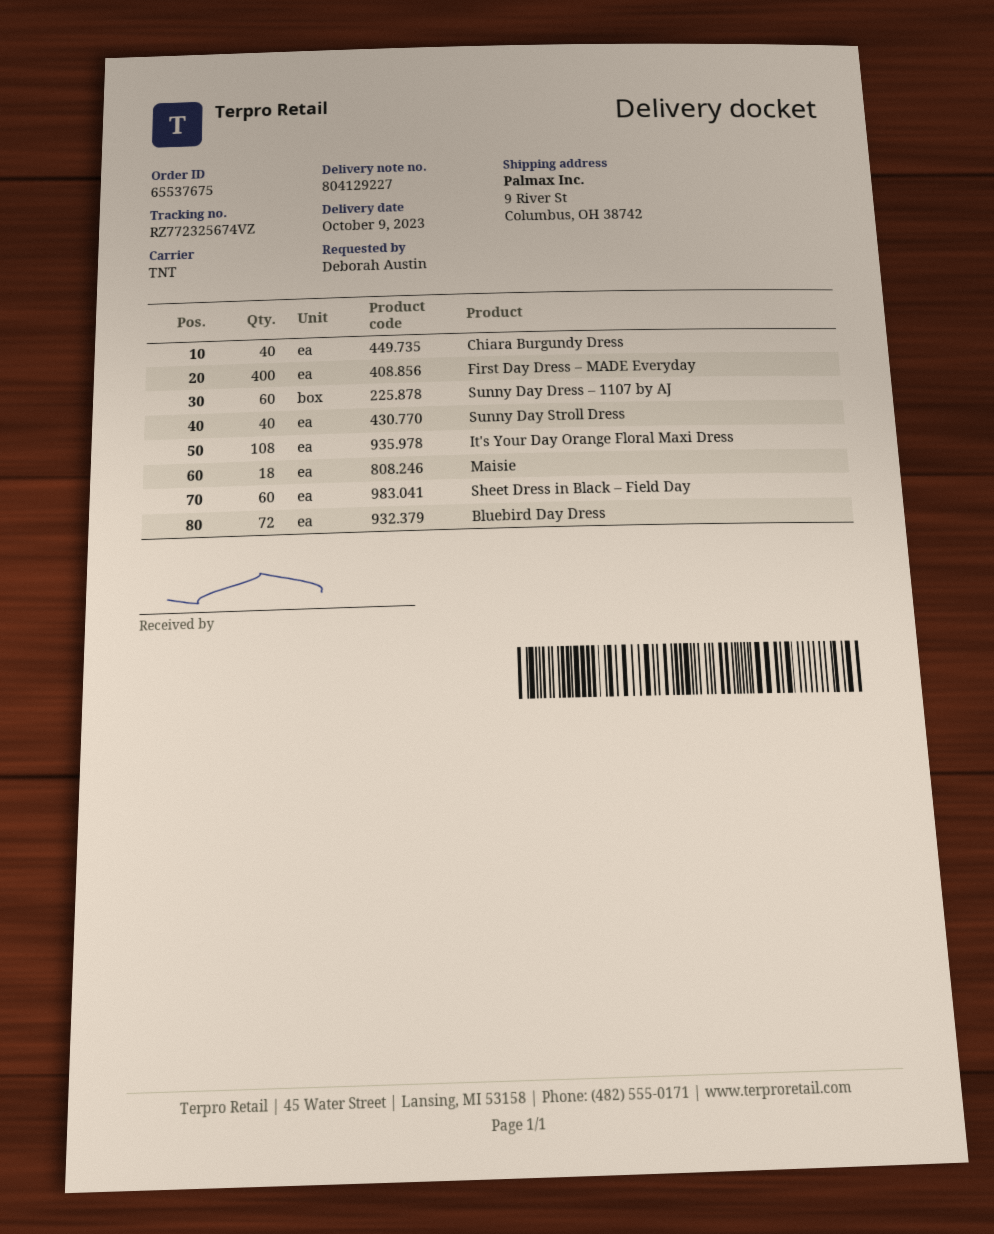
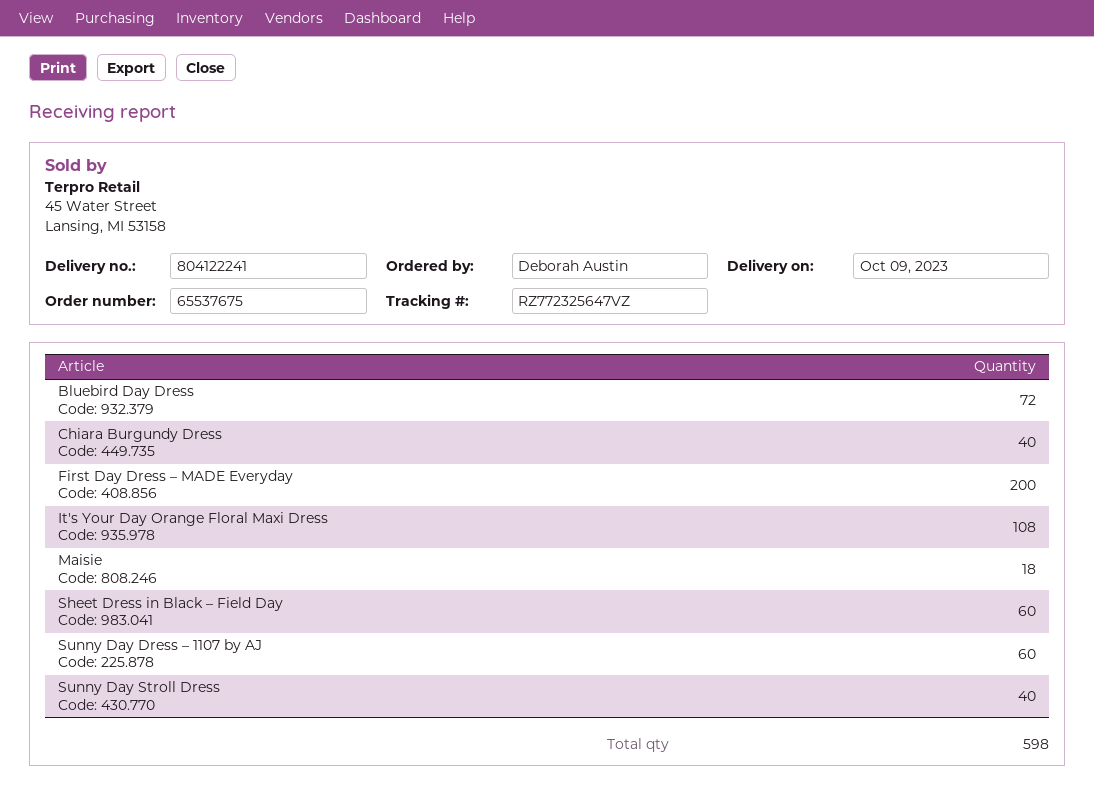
delivery note number: 804129227 -> 804122241
tracking number: RZ772325674VZ -> RZ772325647VZ
First Day Dress – MADE Everyday: 400 -> 200

